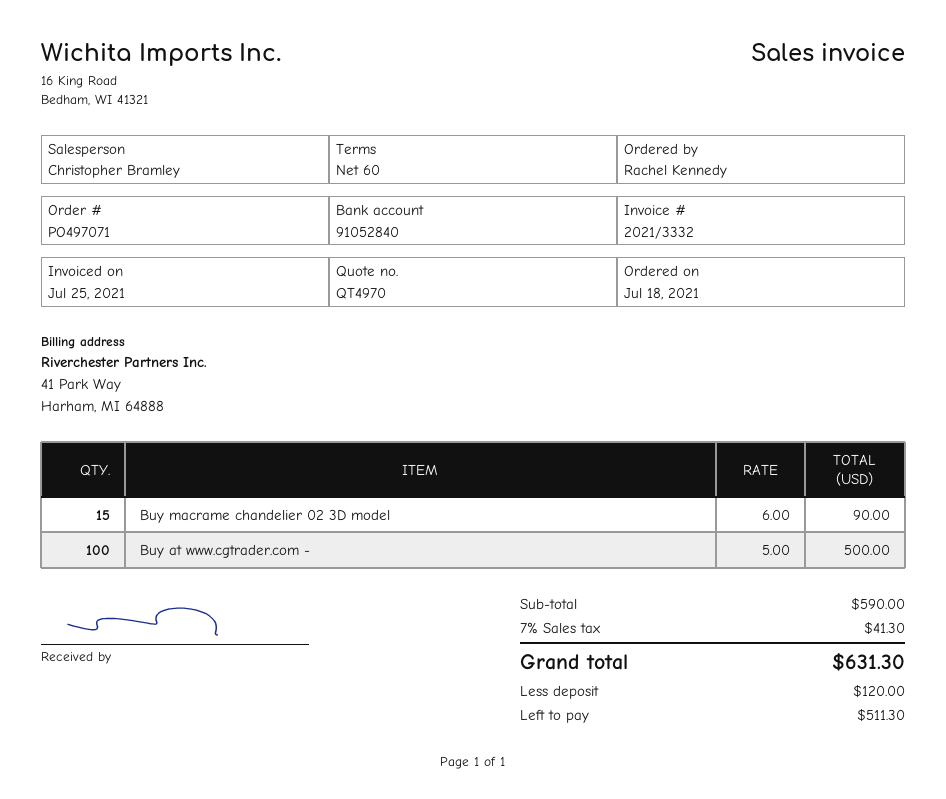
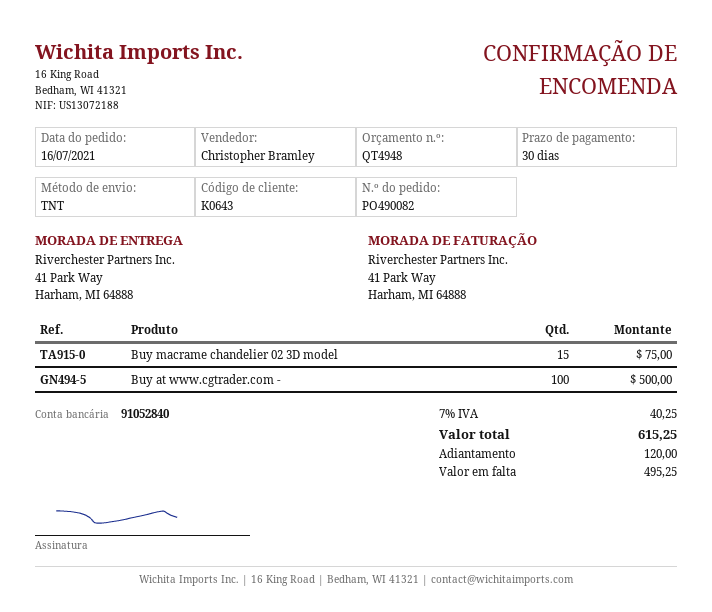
quote number: QT4970 -> QT4948
order number: PO497071 -> PO490082
order date: 2021-07-18 -> 2021-07-16
payment terms: 60 days -> 30 days
Buy macrame chandelier 02 3D model: 15 for 90.00 -> 15 for 75.00
tax: 7% = 41.30 -> 7% = 40.25
total: 631.30 -> 615.25
balance: 511.30 -> 495.25

